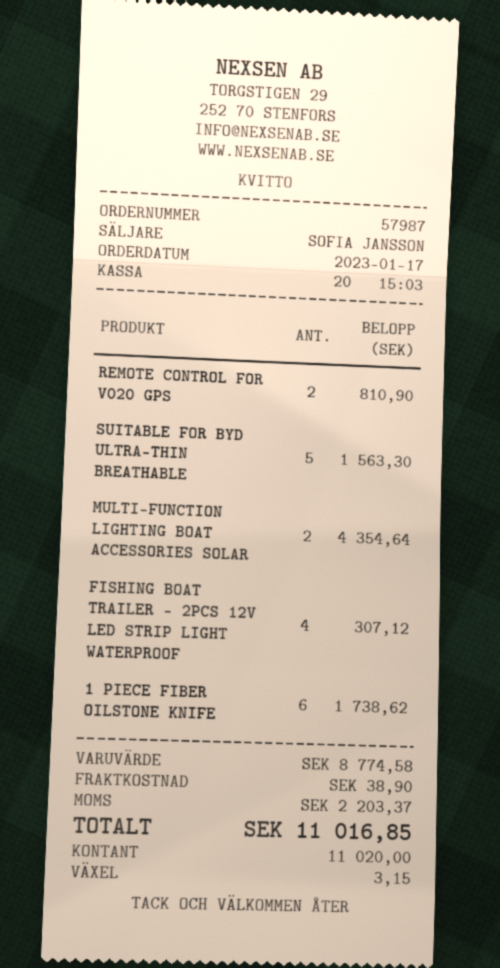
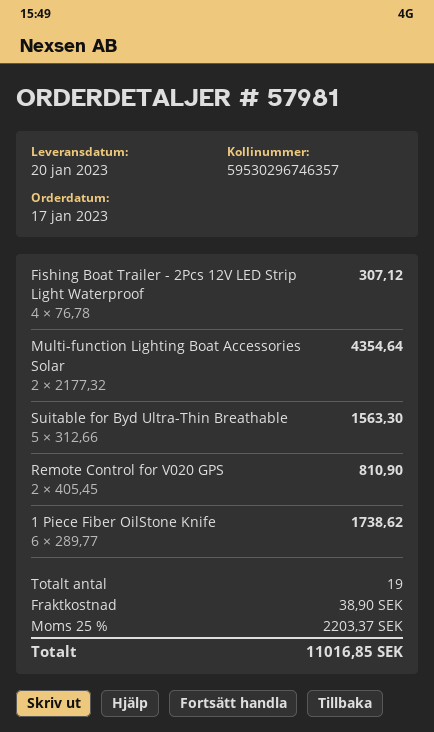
order number: 57987 -> 57981

